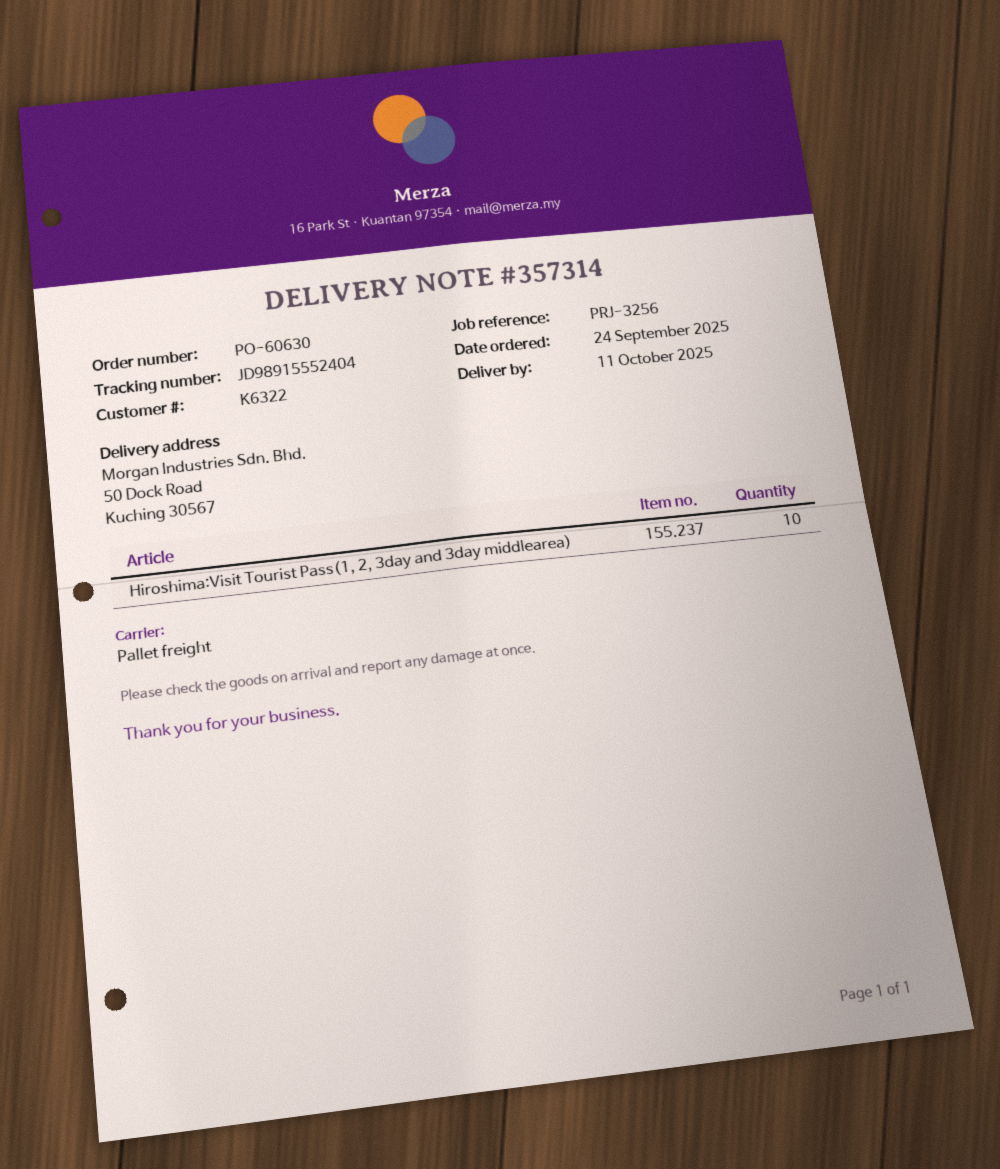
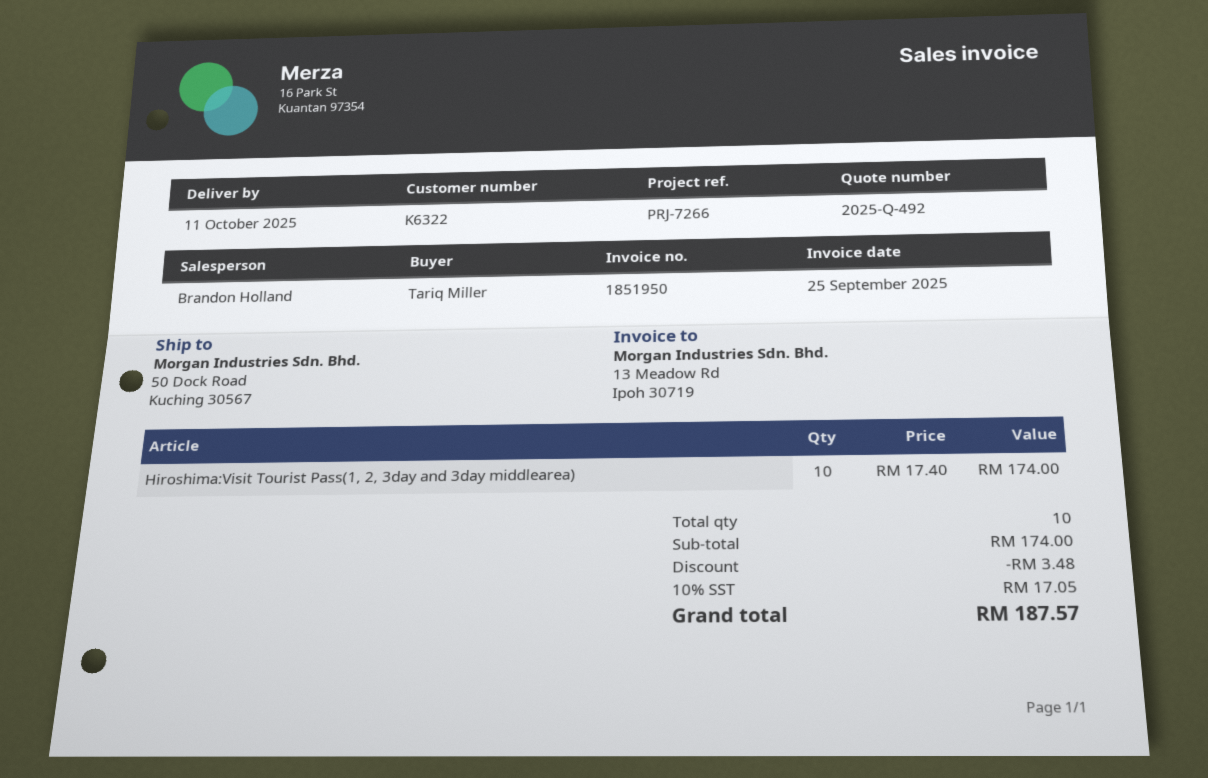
reference: PRJ-3256 -> PRJ-7266

